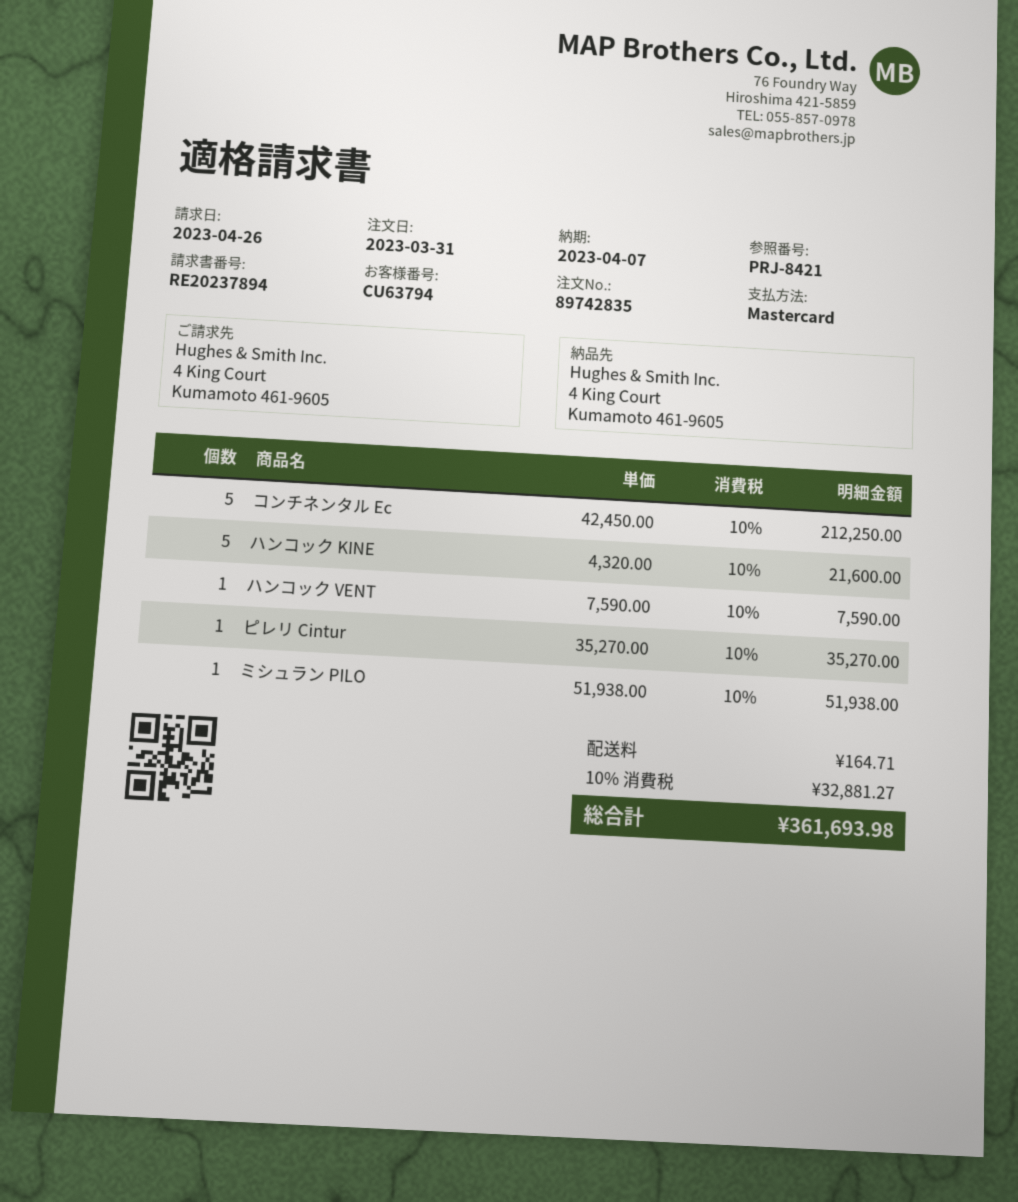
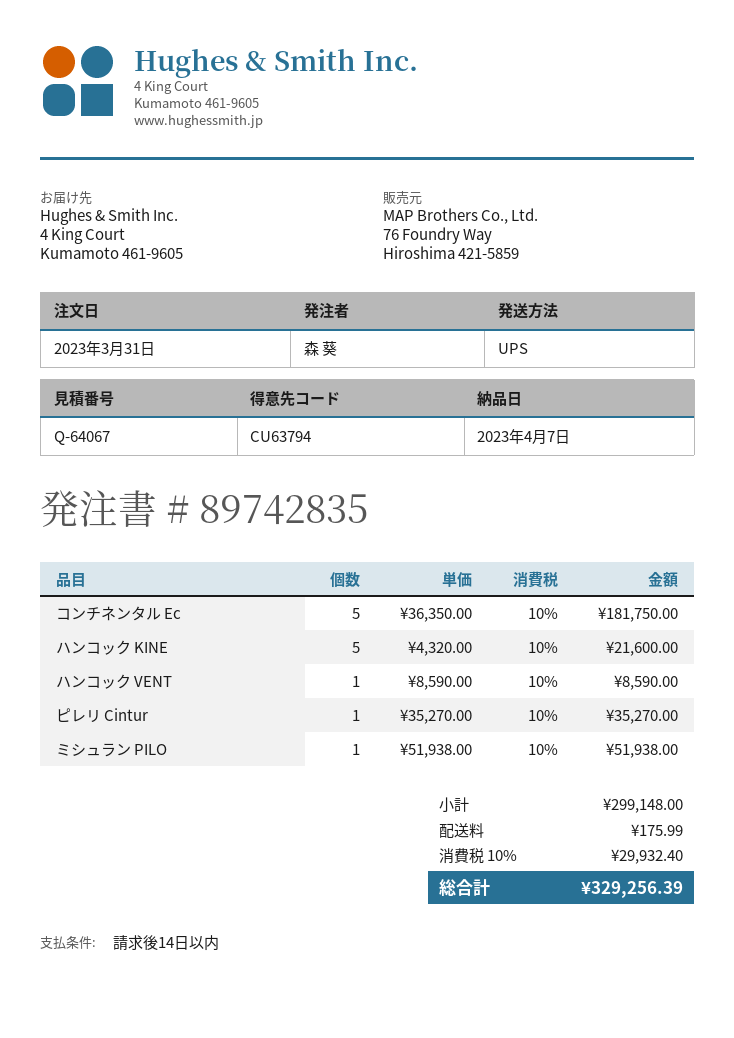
コンチネンタル Ec: 5 x 42450.00 = 212250.00 -> 5 x 36350.00 = 181750.00
ハンコック VENT: 1 x 7590.00 = 7590.00 -> 1 x 8590.00 = 8590.00
shipping: 164.71 -> 175.99
tax: 10% = 32881.27 -> 10% = 29932.40
total: 361693.98 -> 329256.39

